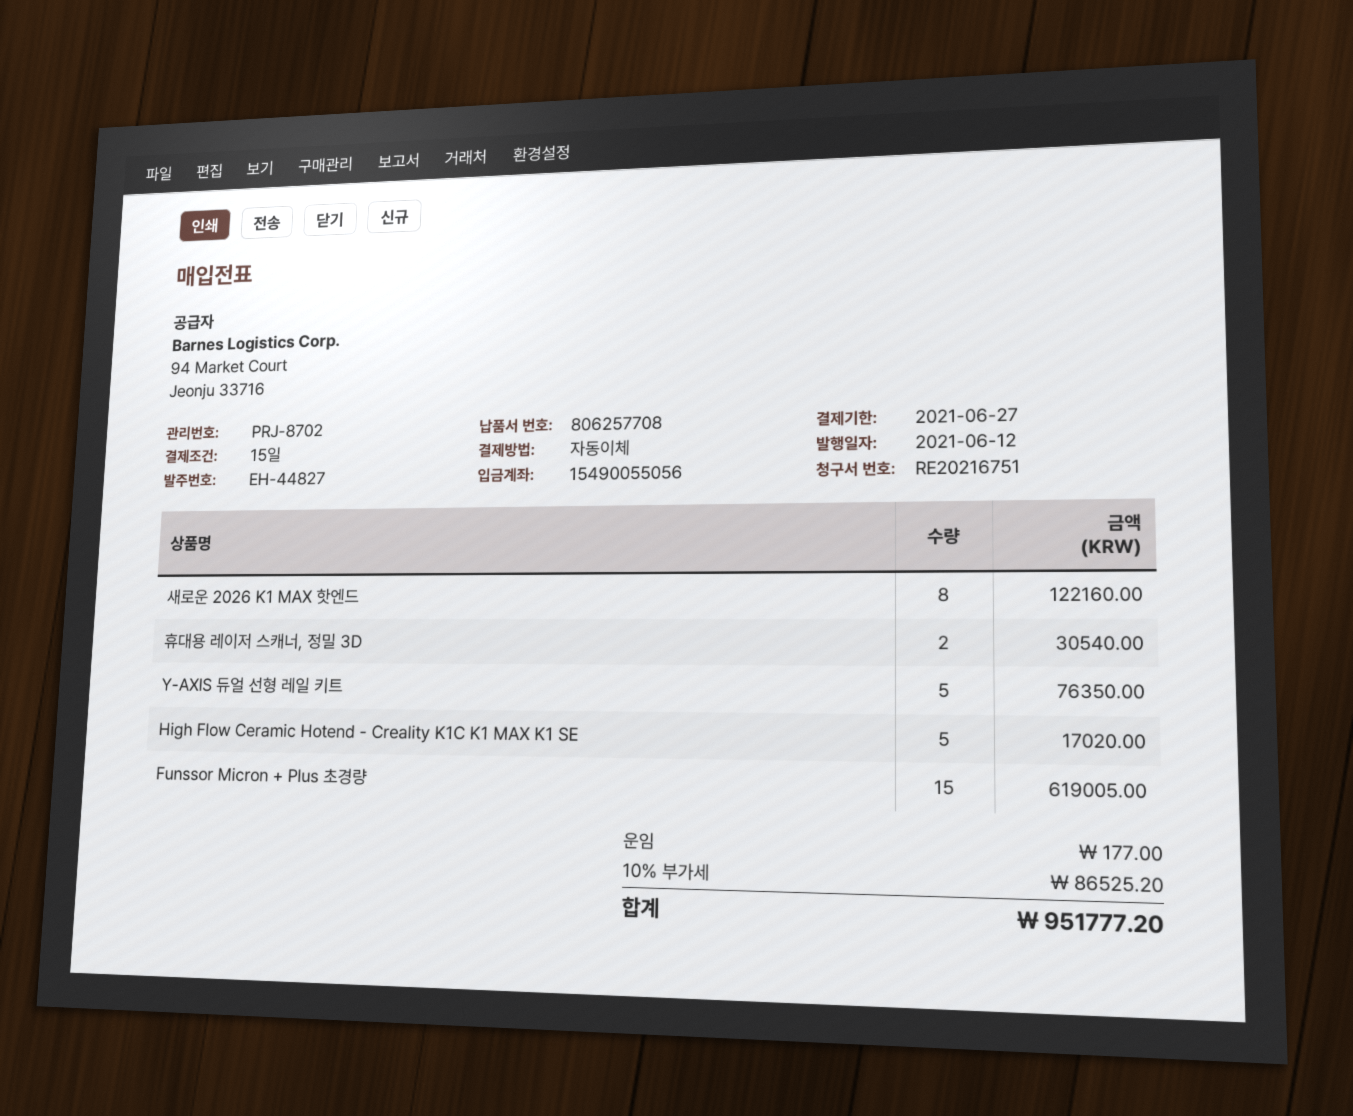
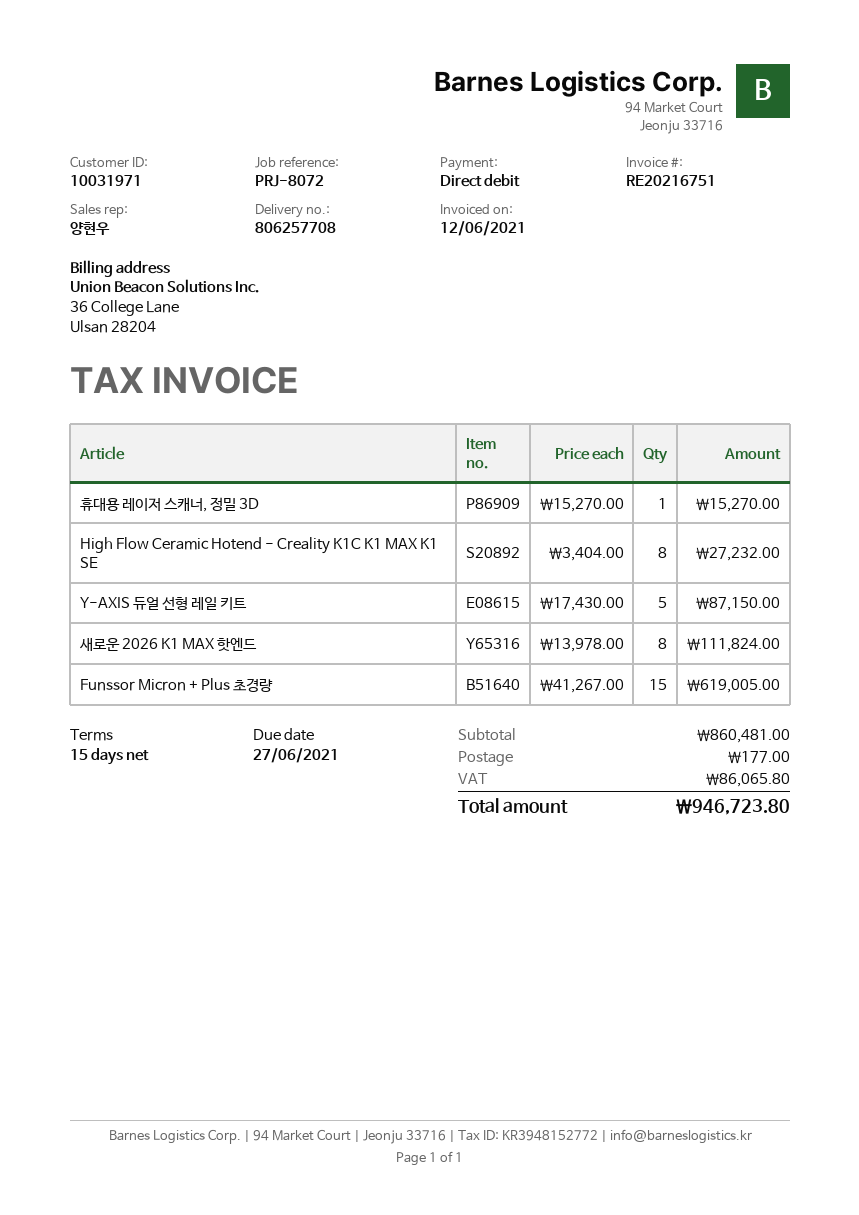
reference: PRJ-8702 -> PRJ-8072
새로운 2026 K1 MAX 핫엔드: 8 for 122160.00 -> 8 for 111824.00
휴대용 레이저 스캐너, 정밀 3D: 2 for 30540.00 -> 1 for 15270.00
Y-AXIS 듀얼 선형 레일 키트: 5 for 76350.00 -> 5 for 87150.00
High Flow Ceramic Hotend - Creality K1C K1 MAX K1 SE: 5 for 17020.00 -> 8 for 27232.00
tax: 86525.20 -> 86065.80
total: 951777.20 -> 946723.80

